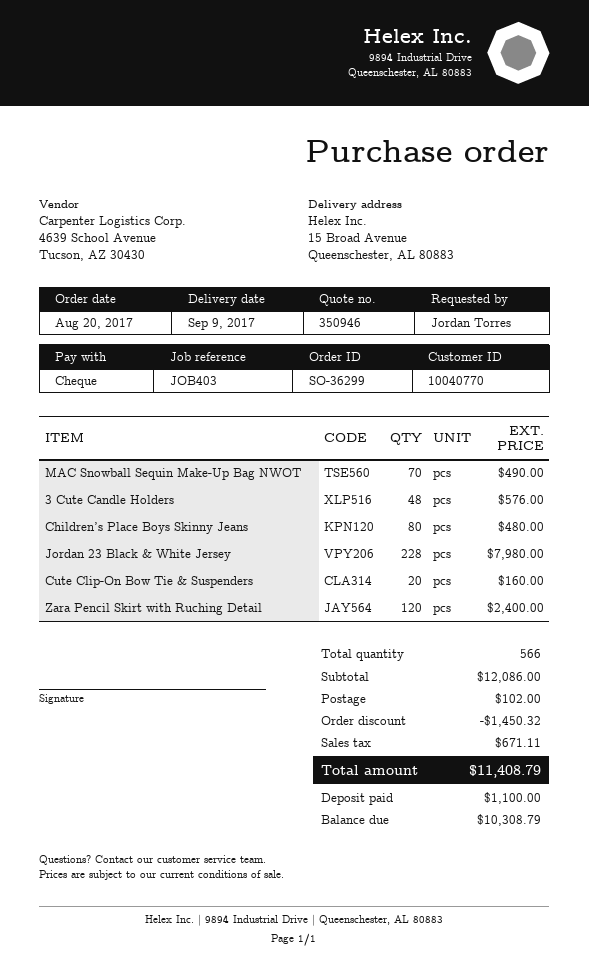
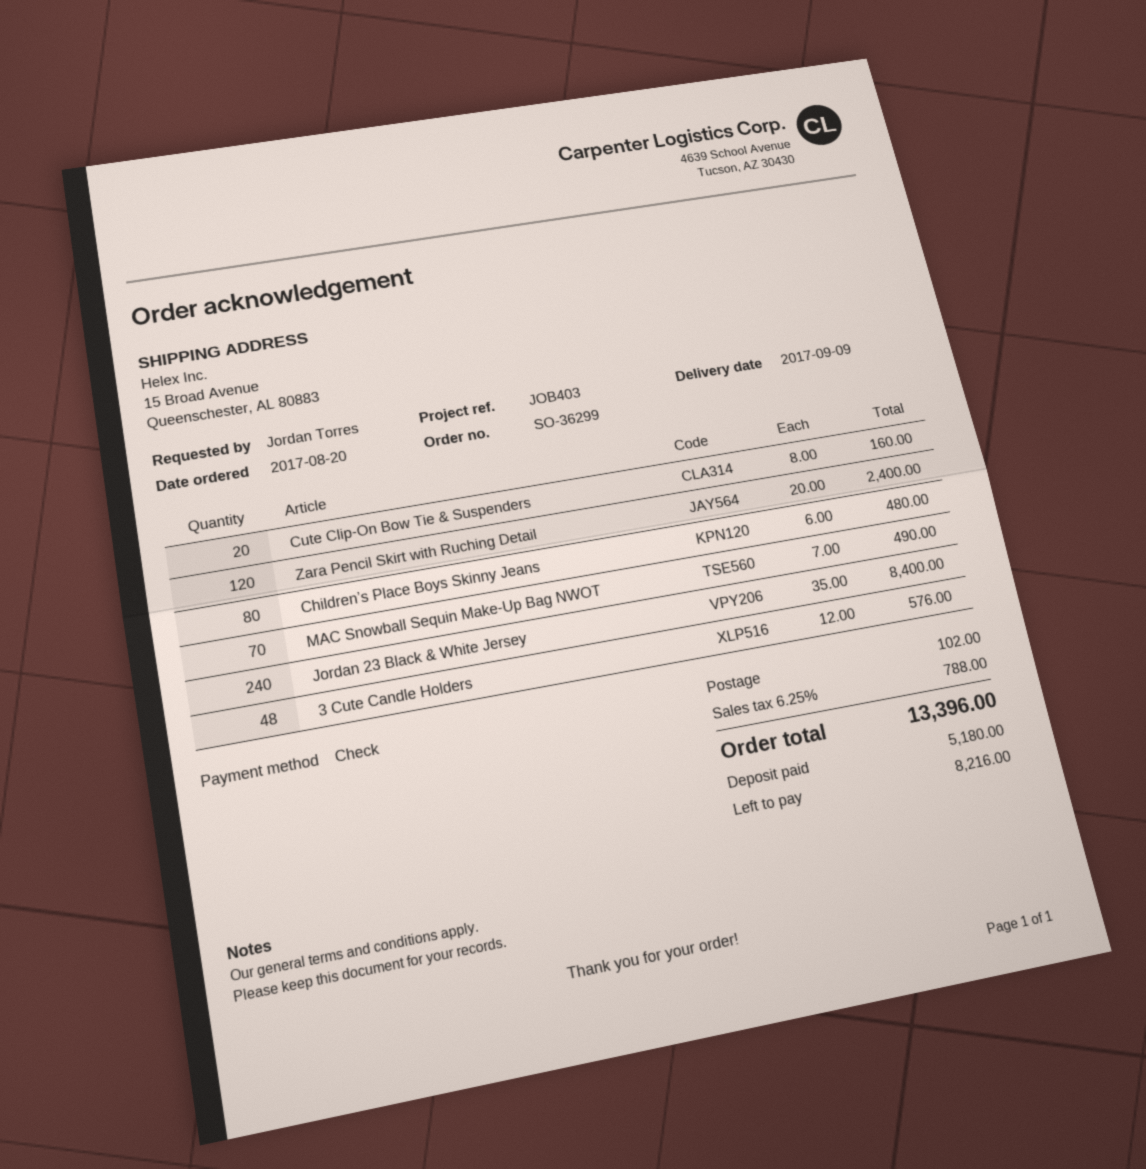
Jordan 23 Black & White Jersey: 228 for 7980.00 -> 240 for 8400.00
discount: 1450.32 -> none
tax: 671.11 -> 788.00
total: 11408.79 -> 13396.00
deposit: 1100.00 -> 5180.00
balance: 10308.79 -> 8216.00

